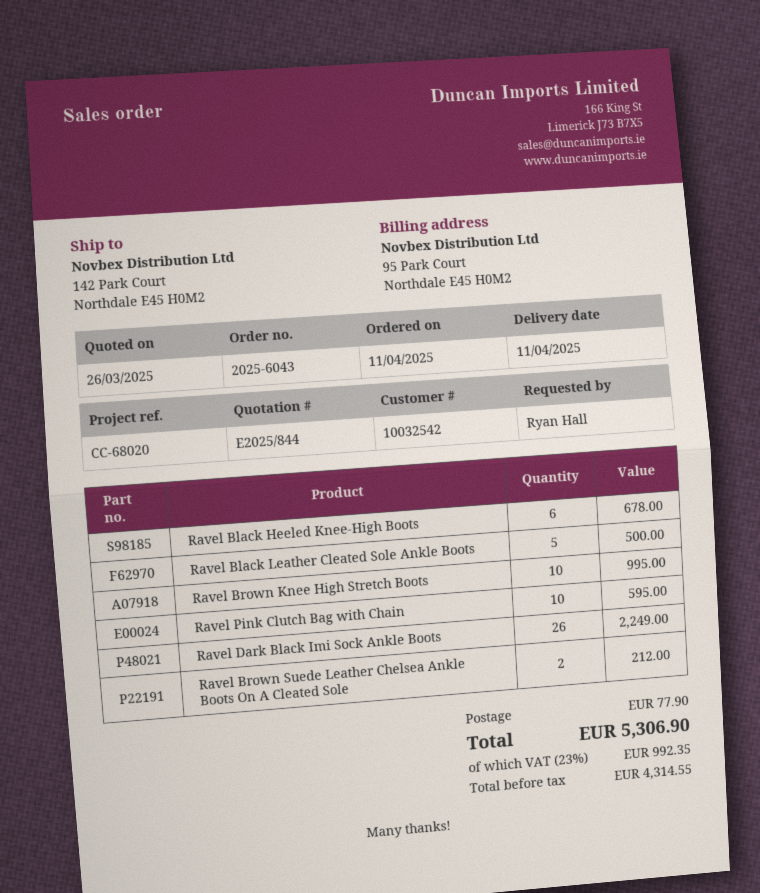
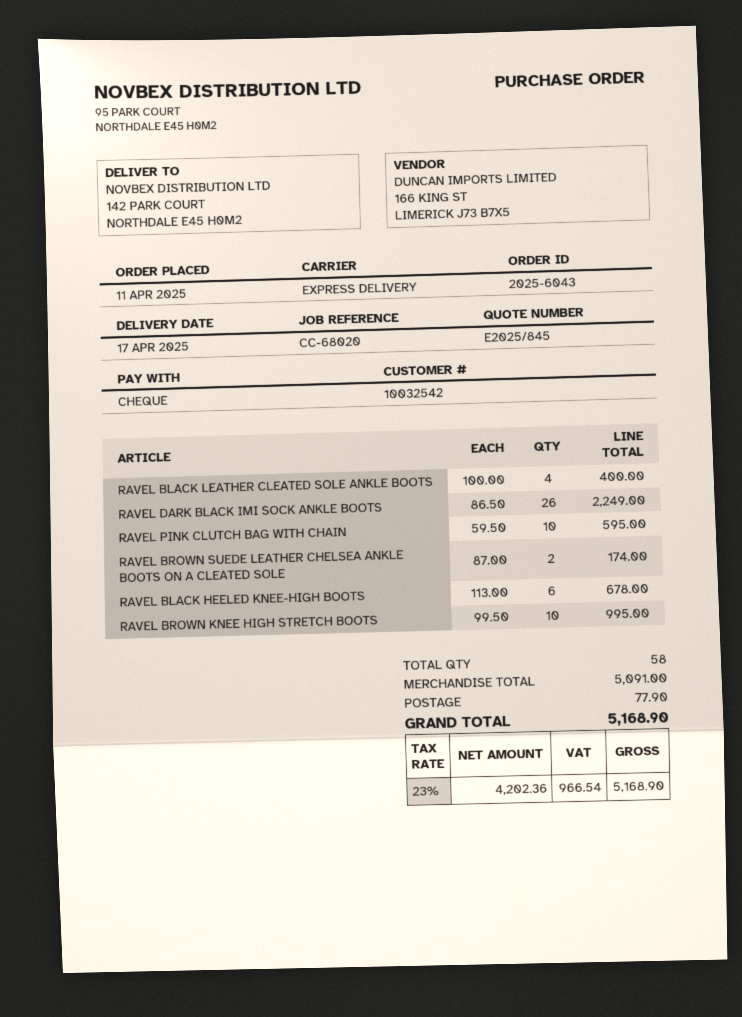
quote number: E2025/844 -> E2025/845
delivery date: 2025-04-11 -> 2025-04-17
Ravel Black Leather Cleated Sole Ankle Boots: 5 for 500.00 -> 4 for 400.00
Ravel Brown Suede Leather Chelsea Ankle Boots On A Cleated Sole: 2 for 212.00 -> 2 for 174.00
net: 4314.55 -> 4202.36
tax: 23% = 992.35 -> 23% = 966.54
total: 5306.90 -> 5168.90

